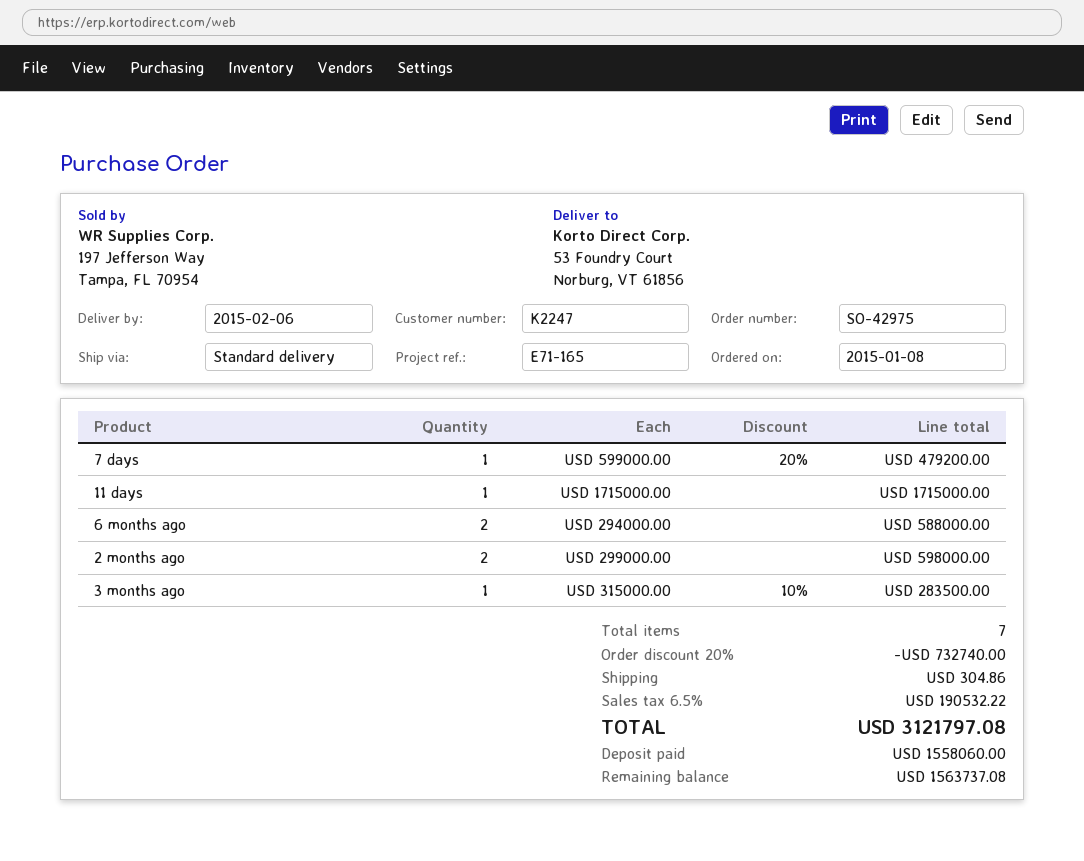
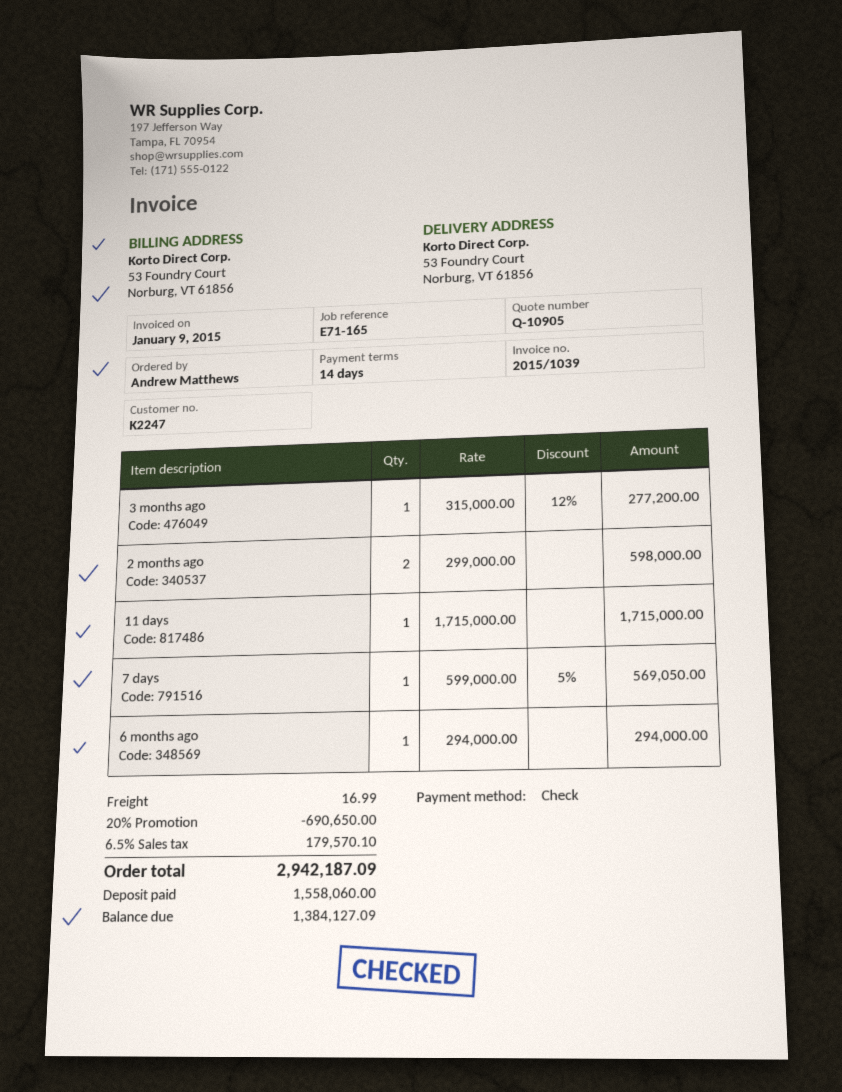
7 days: 1 x 599000.00 - 20% = 479200.00 -> 1 x 599000.00 - 5% = 569050.00
6 months ago: 2 x 294000.00 = 588000.00 -> 1 x 294000.00 = 294000.00
3 months ago: 1 x 315000.00 - 10% = 283500.00 -> 1 x 315000.00 - 12% = 277200.00
discount: 20% = 732740.00 -> 20% = 690650.00
shipping: 304.86 -> 16.99
tax: 6.5% = 190532.22 -> 6.5% = 179570.10
total: 3121797.08 -> 2942187.09
balance: 1563737.08 -> 1384127.09

